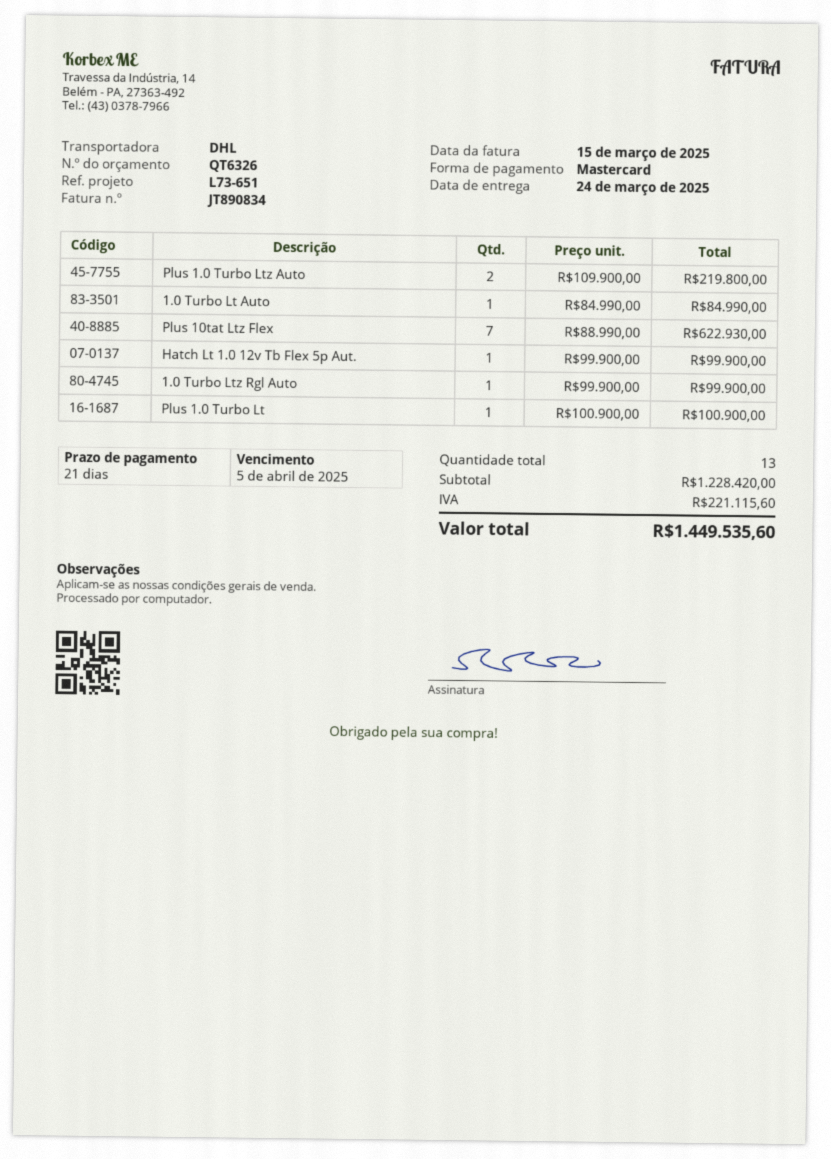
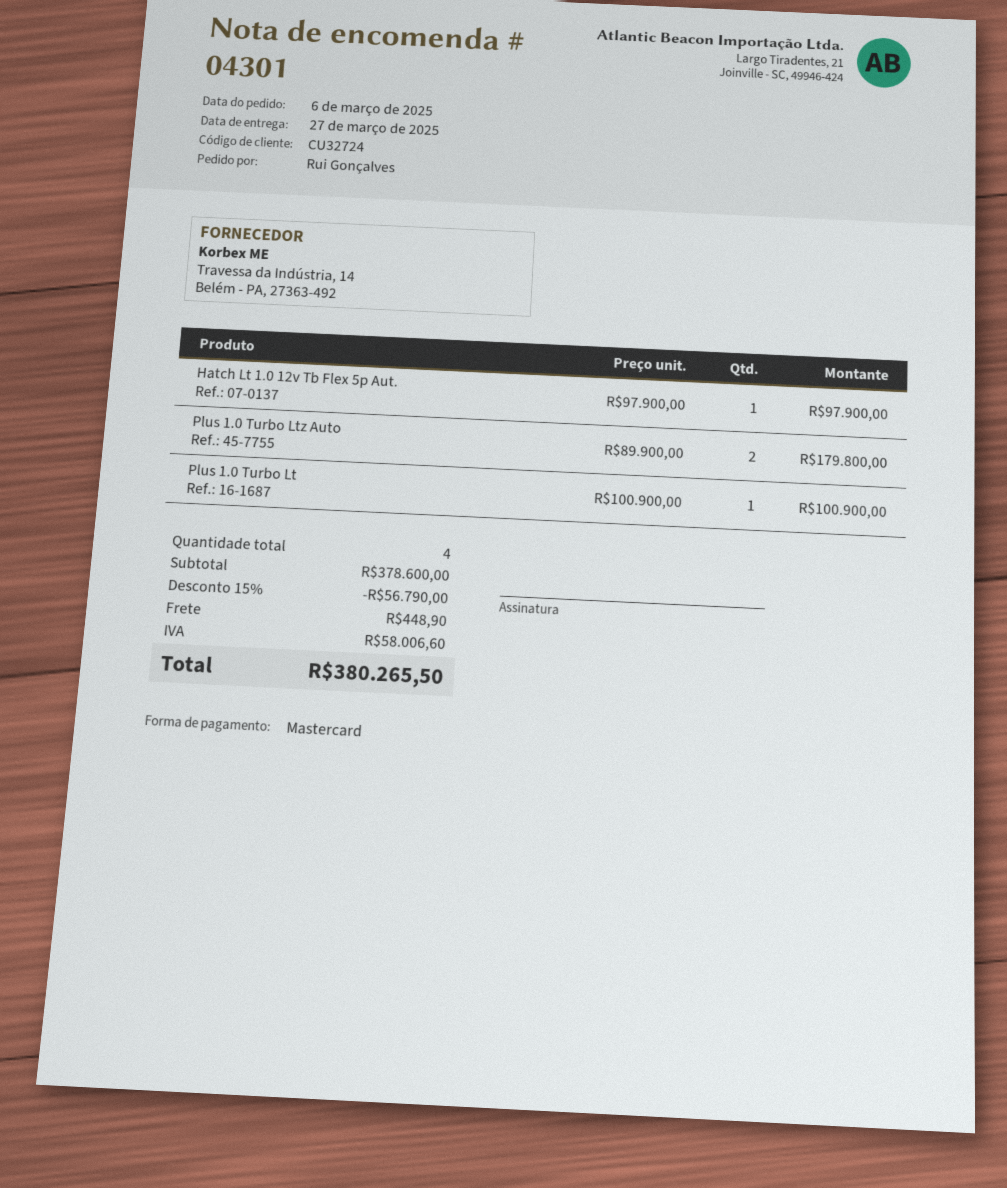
delivery date: 2025-03-24 -> 2025-03-27
Plus 1.0 Turbo Ltz Auto: 2 x 109900.00 = 219800.00 -> 2 x 89900.00 = 179800.00
1.0 Turbo Lt Auto: 1 x 84990.00 = 84990.00 -> none
Plus 10tat Ltz Flex: 7 x 88990.00 = 622930.00 -> none
Hatch Lt 1.0 12v Tb Flex 5p Aut.: 1 x 99900.00 = 99900.00 -> 1 x 97900.00 = 97900.00
1.0 Turbo Ltz Rgl Auto: 1 x 99900.00 = 99900.00 -> none
total quantity: 13 -> 4
subtotal: 1228420.00 -> 378600.00
discount: none -> 15% = 56790.00
shipping: none -> 448.90
tax: 221115.60 -> 58006.60
total: 1449535.60 -> 380265.50

